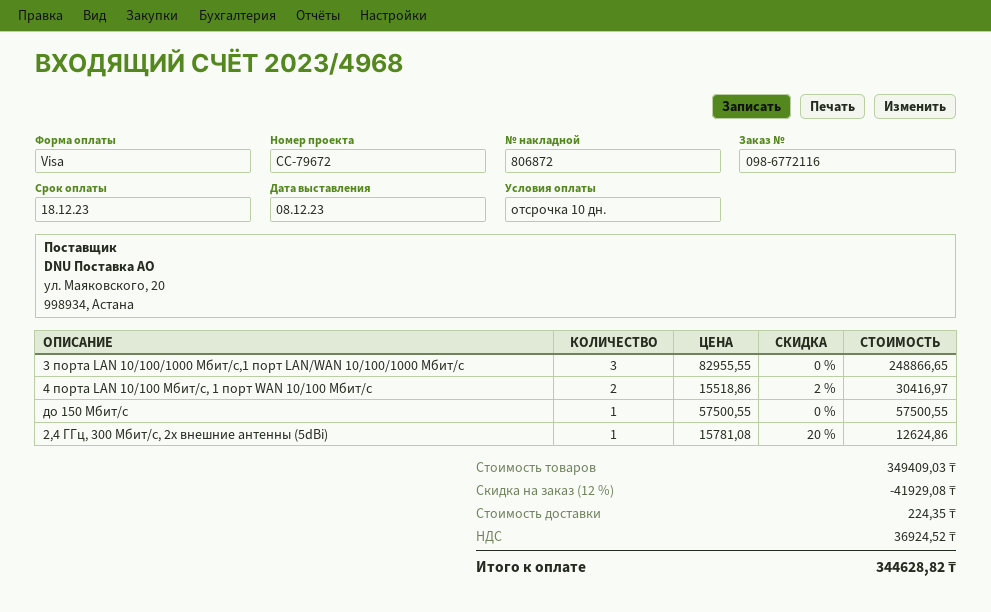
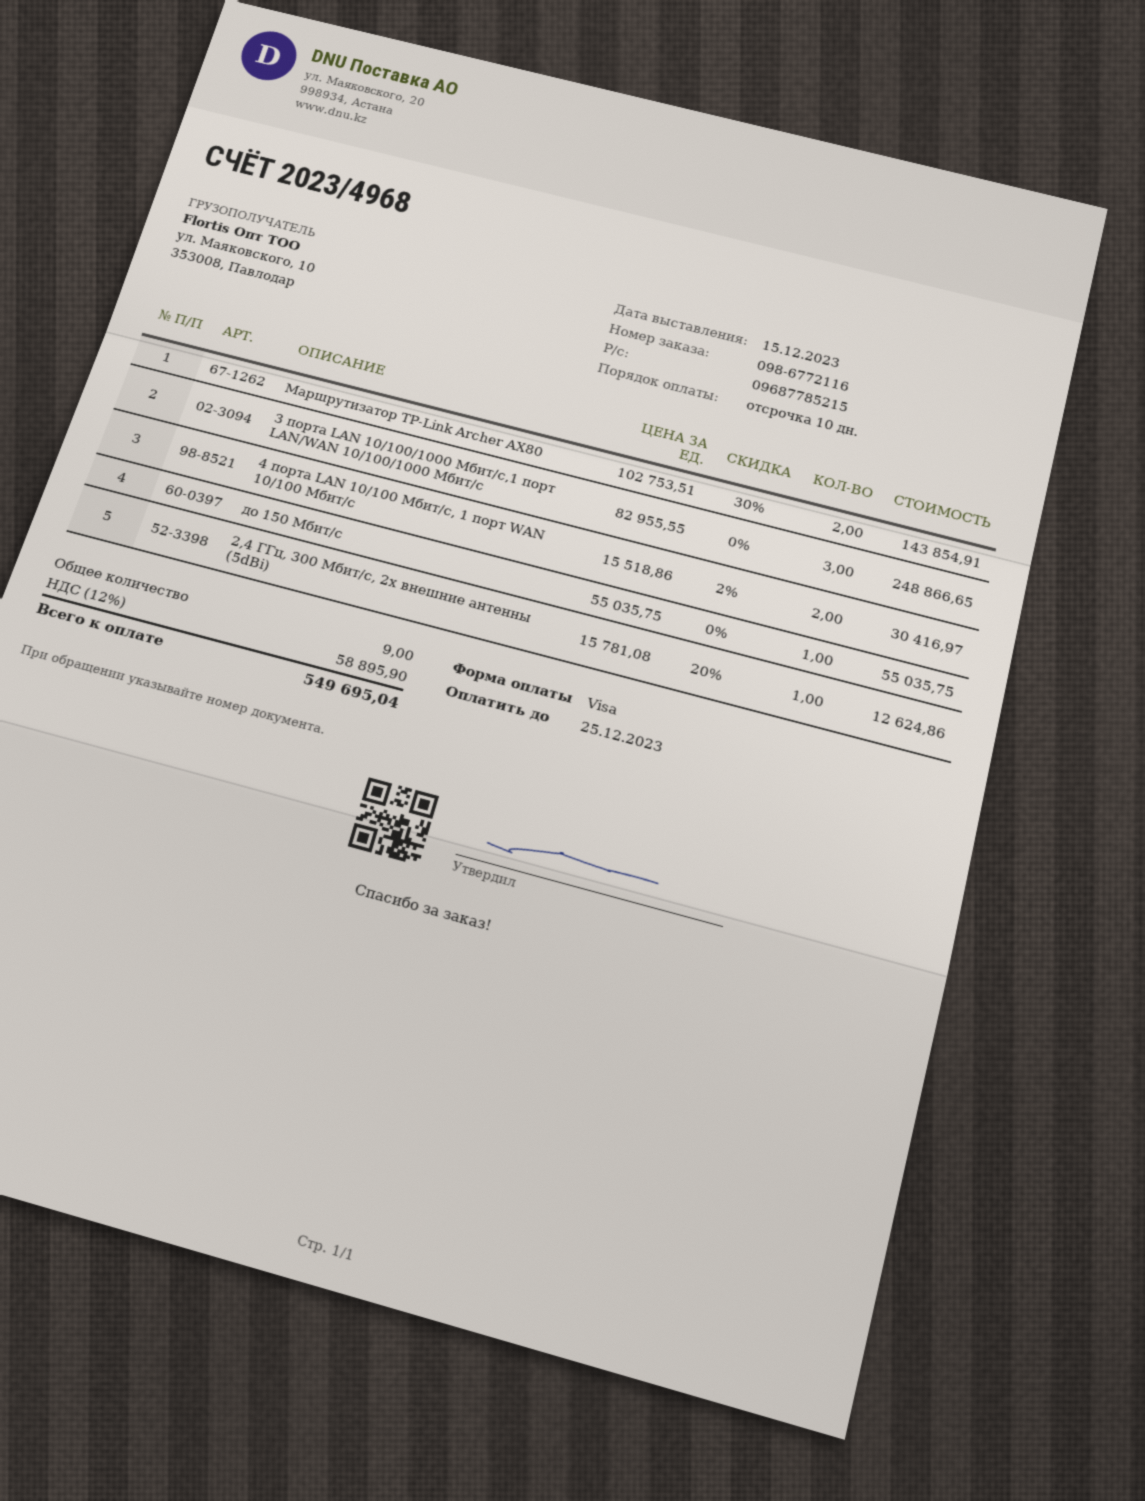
invoice date: 2023-12-08 -> 2023-12-15
due date: 2023-12-18 -> 2023-12-25
до 150 Мбит/с: 1 x 57500.55 = 57500.55 -> 1 x 55035.75 = 55035.75
Маршрутизатор TP-Link Archer AX80: none -> 2 x 102753.51 - 30% = 143854.91
discount: 12% = 41929.08 -> none
shipping: 224.35 -> none
tax: 36924.52 -> 58895.90
total: 344628.82 -> 549695.04

